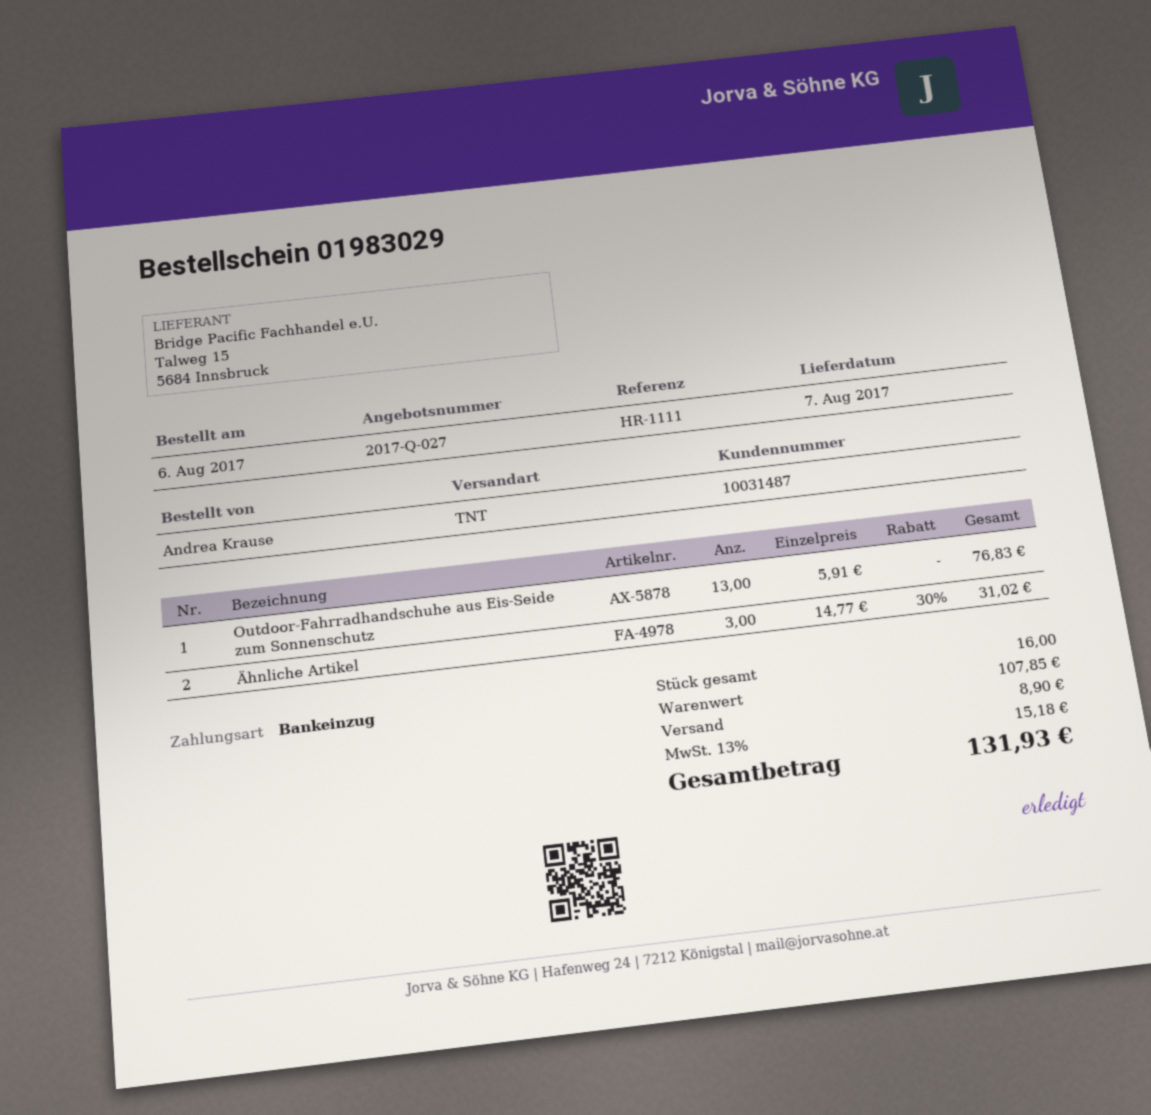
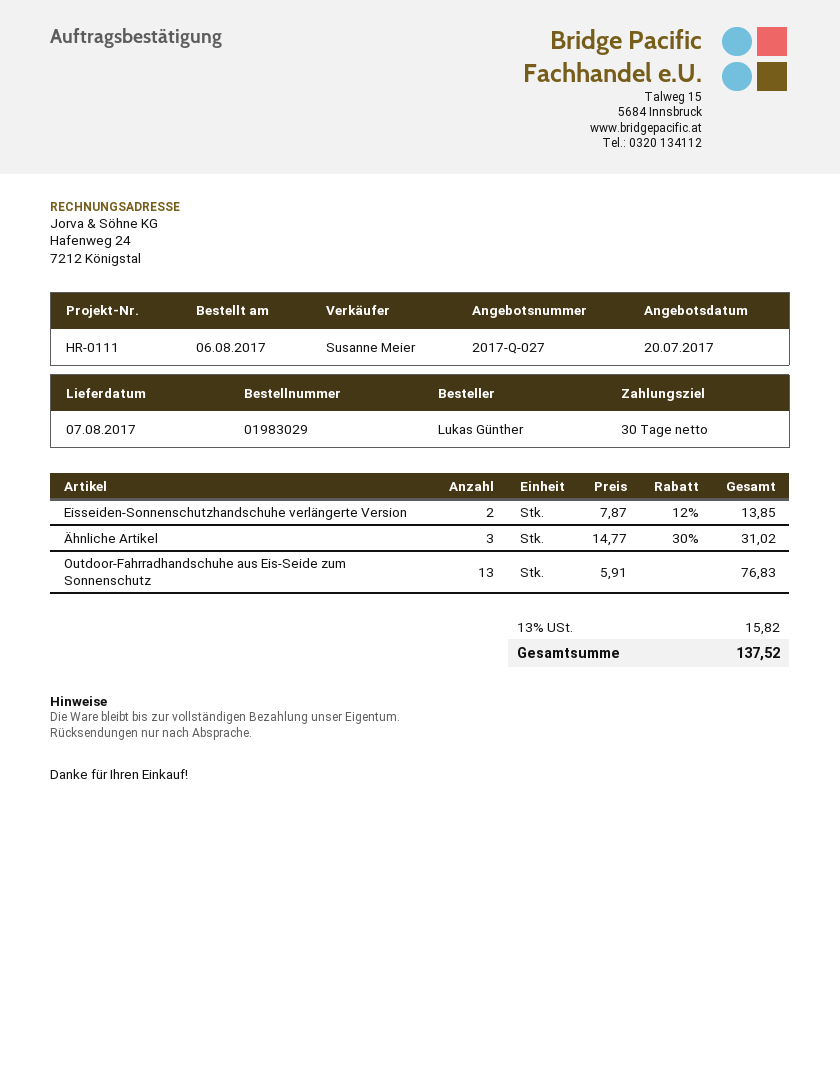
reference: HR-1111 -> HR-0111
ordered by: Andrea Krause -> Lukas Günther
Eisseiden-Sonnenschutzhandschuhe verlängerte Version: none -> 2 x 7.87 - 12% = 13.85
shipping: 8.90 -> none
tax: 13% = 15.18 -> 13% = 15.82
total: 131.93 -> 137.52

